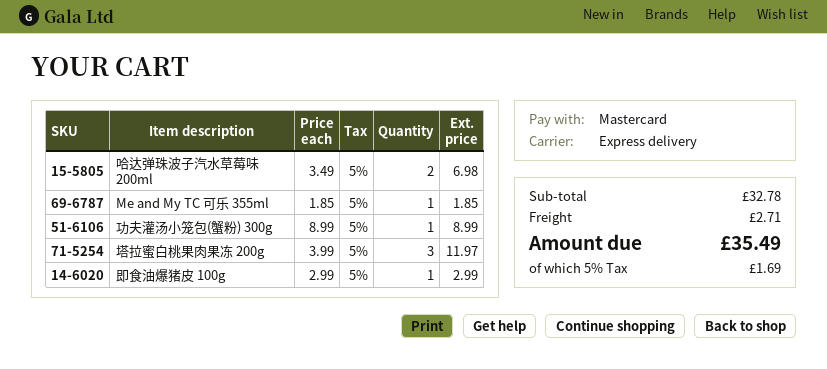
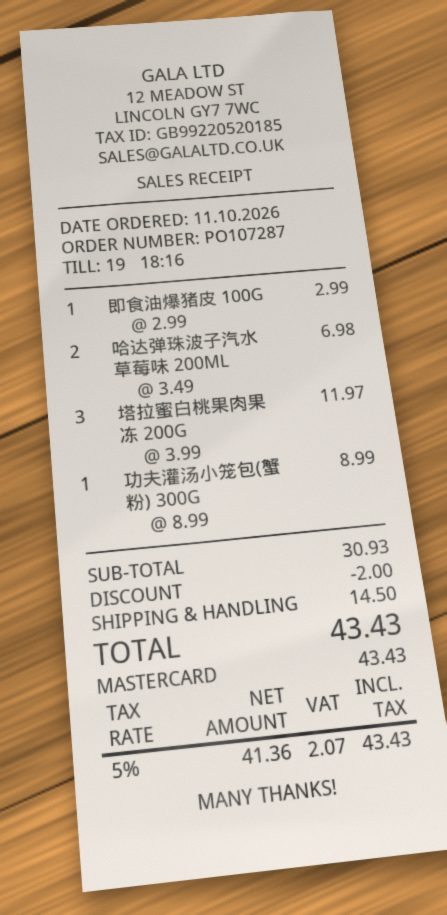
Me and My TC 可乐 355ml: 1 x 1.85 = 1.85 -> none
subtotal: 32.78 -> 30.93
discount: none -> 2.00
shipping: 2.71 -> 14.50
tax: 5% = 1.69 -> 5% = 2.07
total: 35.49 -> 43.43

